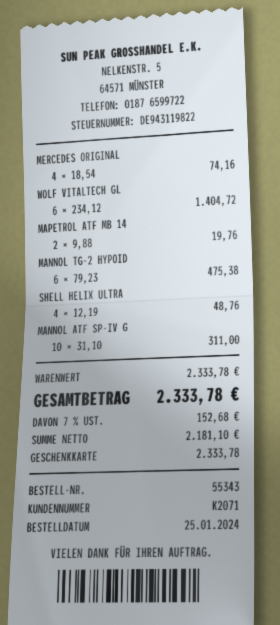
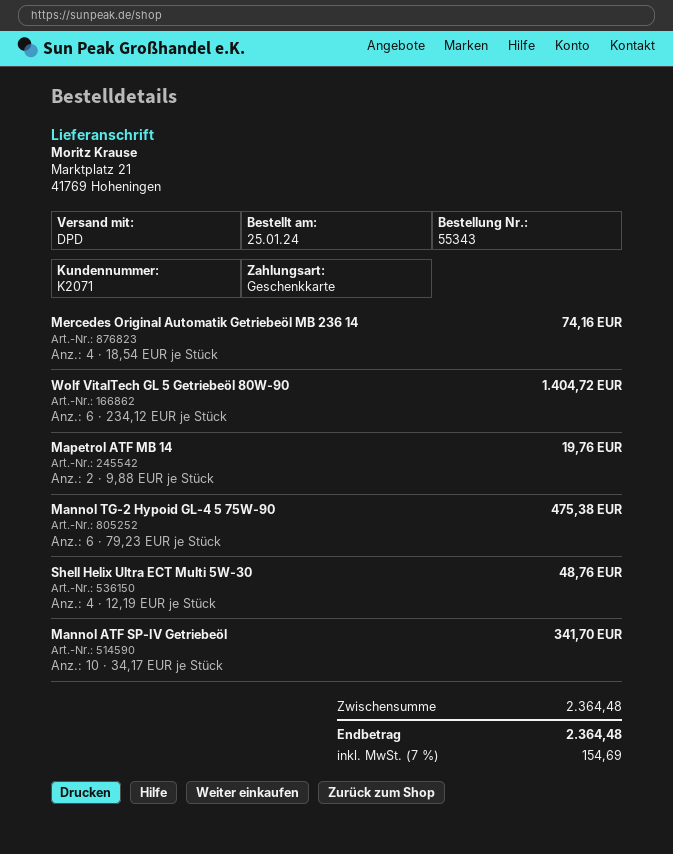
MANNOL ATF SP-IV G: 10 x 31.10 = 311.00 -> 10 x 34.17 = 341.70
subtotal: 2333.78 -> 2364.48
tax: 7% = 152.68 -> 7% = 154.69
total: 2333.78 -> 2364.48

